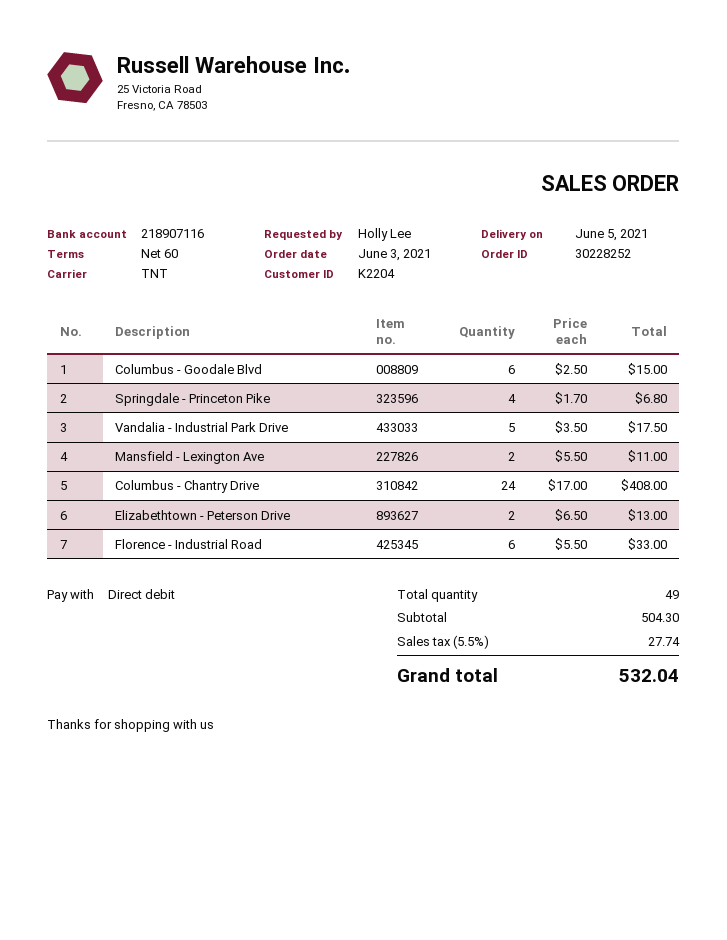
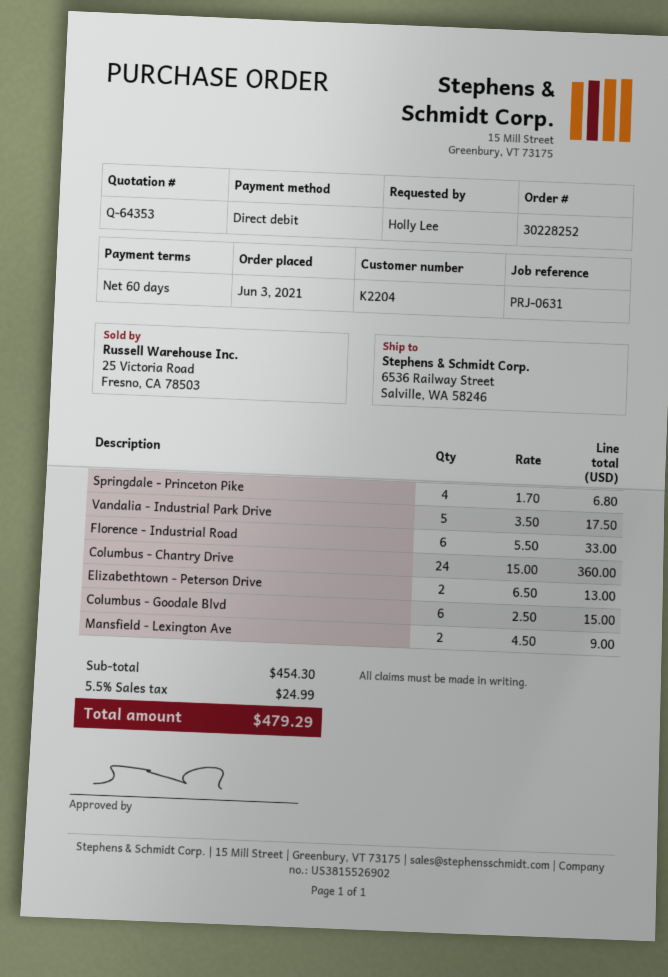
Mansfield - Lexington Ave: 2 x 5.50 = 11.00 -> 2 x 4.50 = 9.00
Columbus - Chantry Drive: 24 x 17.00 = 408.00 -> 24 x 15.00 = 360.00
subtotal: 504.30 -> 454.30
tax: 5.5% = 27.74 -> 5.5% = 24.99
total: 532.04 -> 479.29

